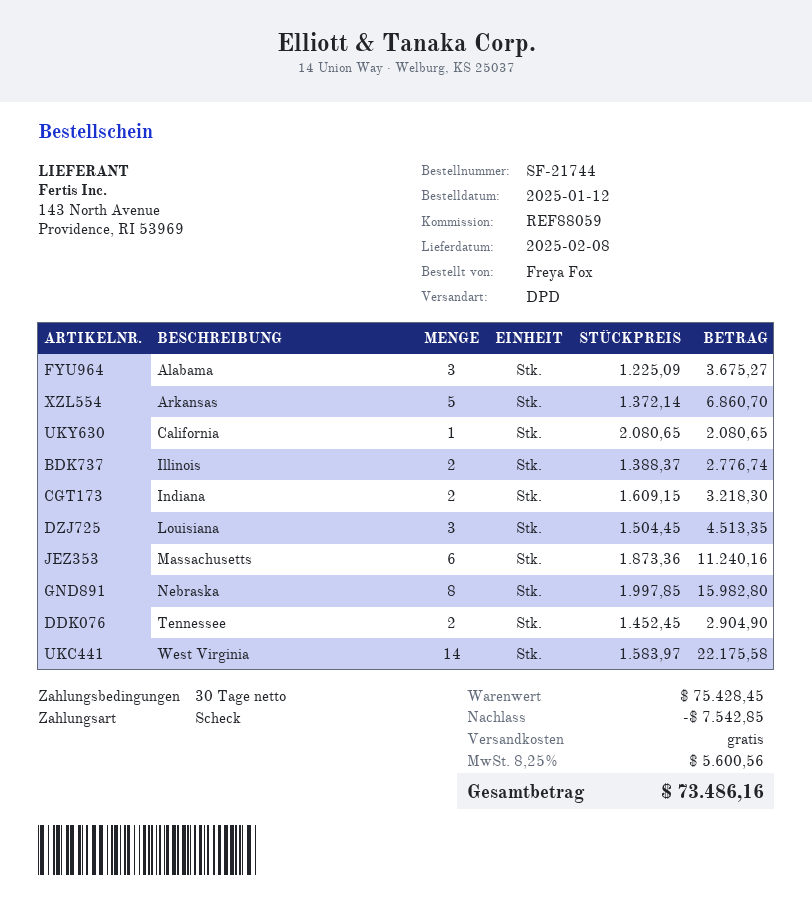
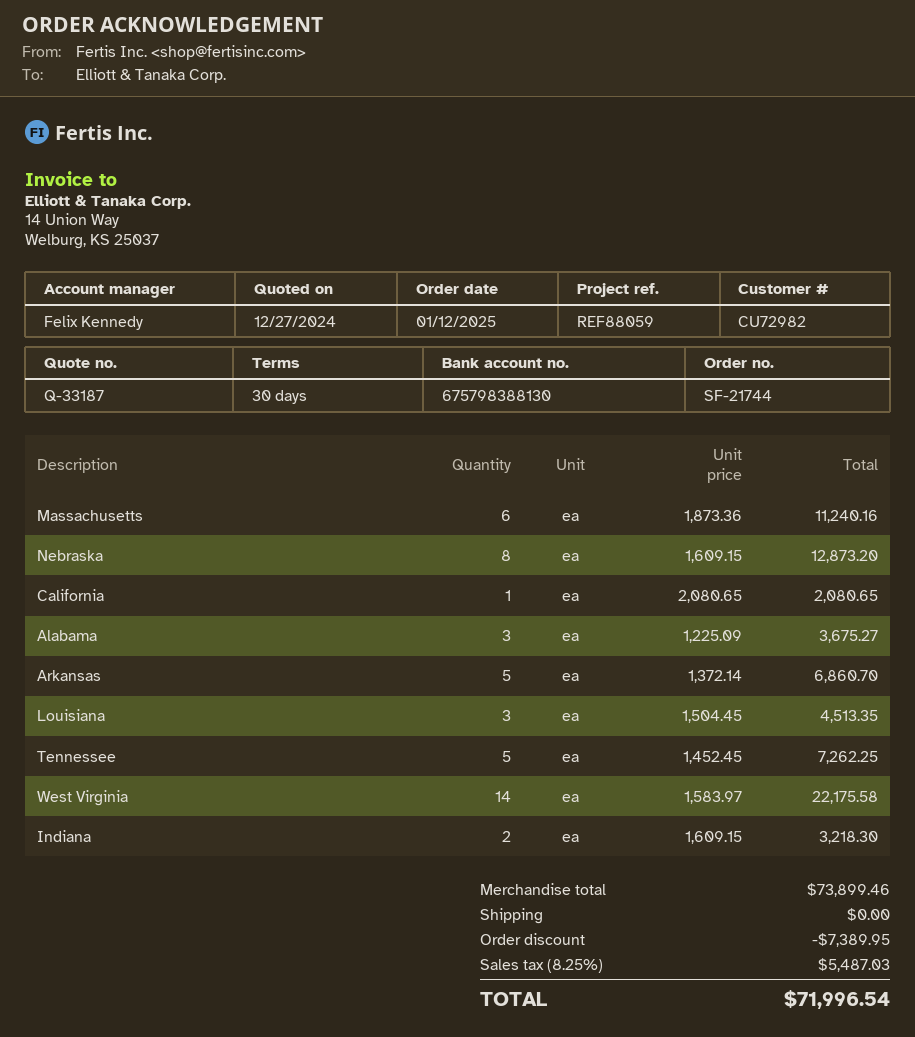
Illinois: 2 x 1388.37 = 2776.74 -> none
Nebraska: 8 x 1997.85 = 15982.80 -> 8 x 1609.15 = 12873.20
Tennessee: 2 x 1452.45 = 2904.90 -> 5 x 1452.45 = 7262.25
subtotal: 75428.45 -> 73899.46
discount: 7542.85 -> 7389.95
tax: 8.25% = 5600.56 -> 8.25% = 5487.03
total: 73486.16 -> 71996.54

